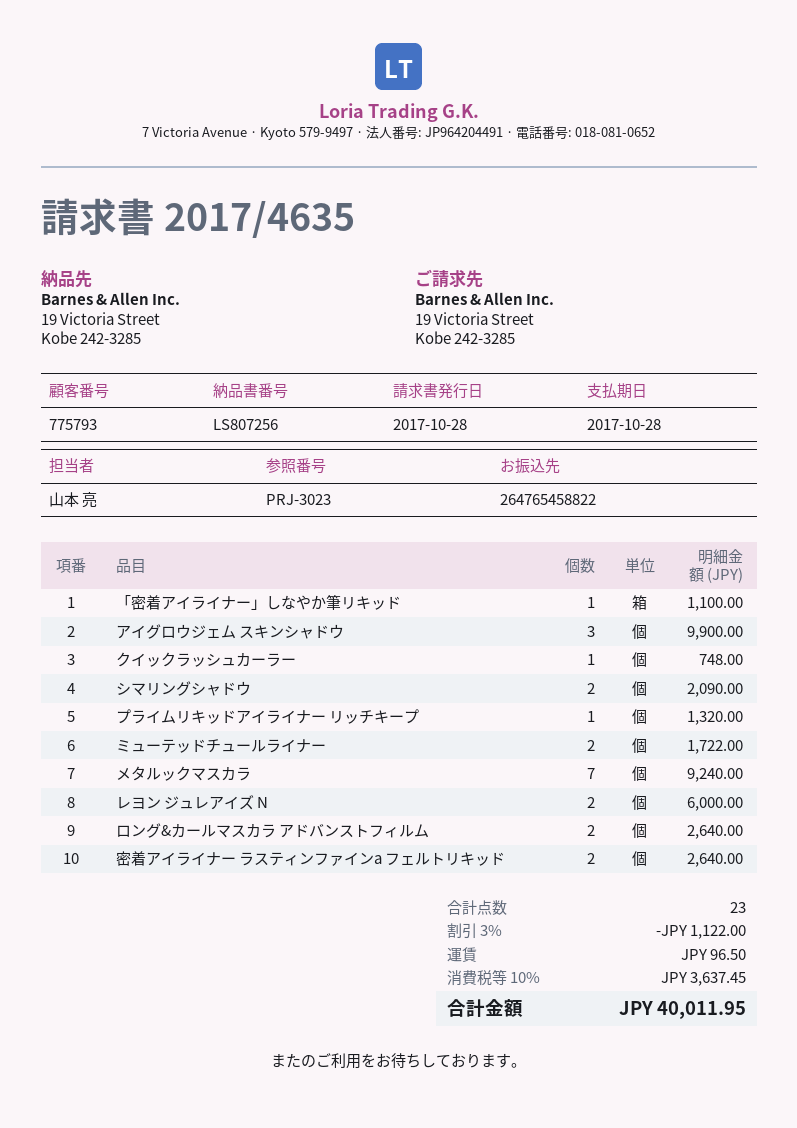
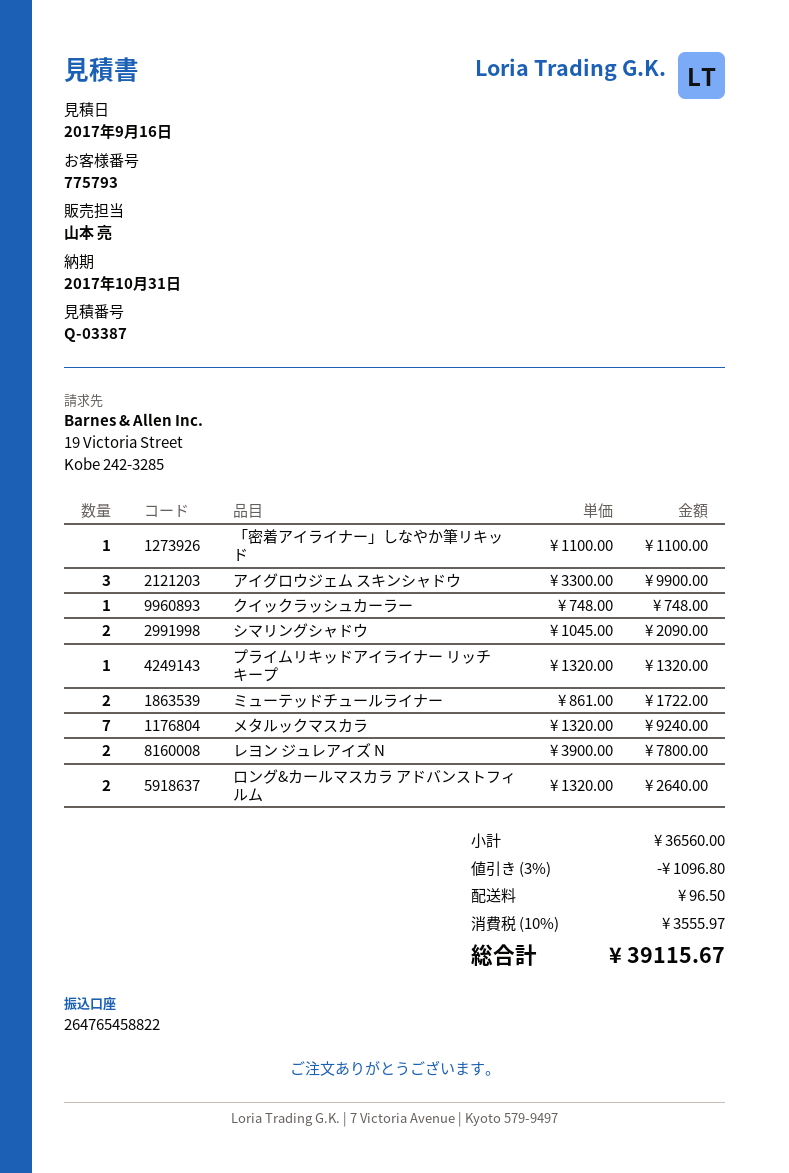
レヨン ジュレアイズ N: 2 for 6000.00 -> 2 for 7800.00
密着アイライナー ラスティンファインa フェルトリキッド: 2 for 2640.00 -> none
discount: 3% = 1122.00 -> 3% = 1096.80
tax: 10% = 3637.45 -> 10% = 3555.97
total: 40011.95 -> 39115.67

